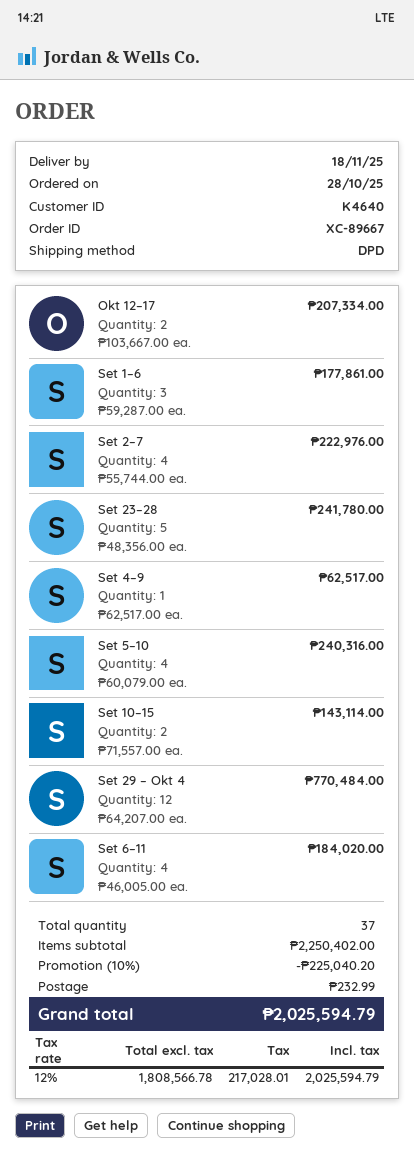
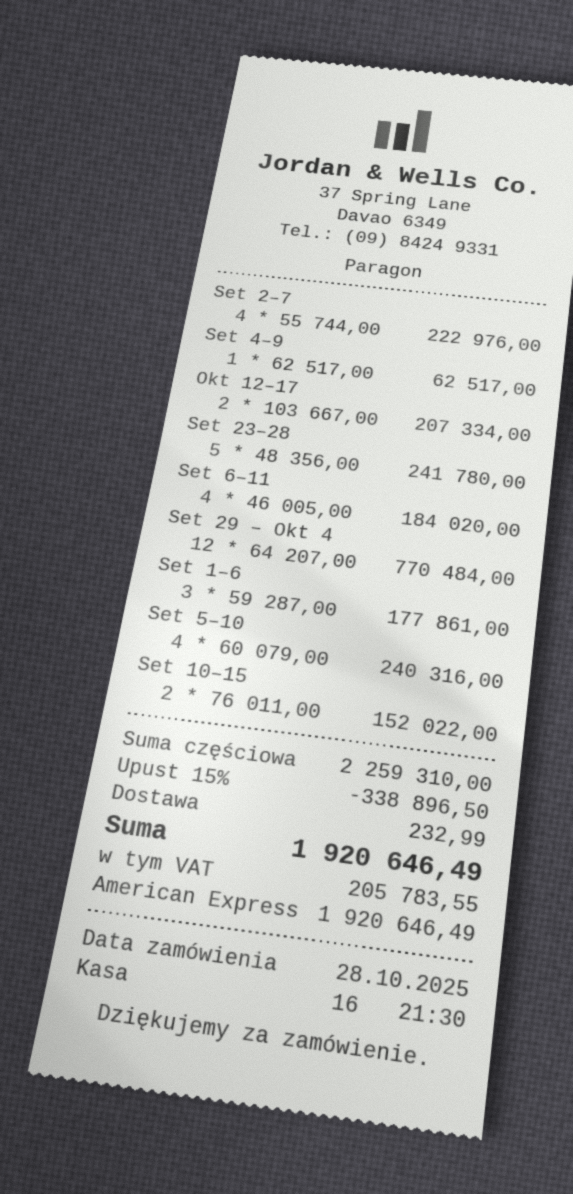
Set 10–15: 2 x 71557.00 = 143114.00 -> 2 x 76011.00 = 152022.00
subtotal: 2250402.00 -> 2259310.00
discount: 10% = 225040.20 -> 15% = 338896.50
tax: 217028.01 -> 205783.55
total: 2025594.79 -> 1920646.49

